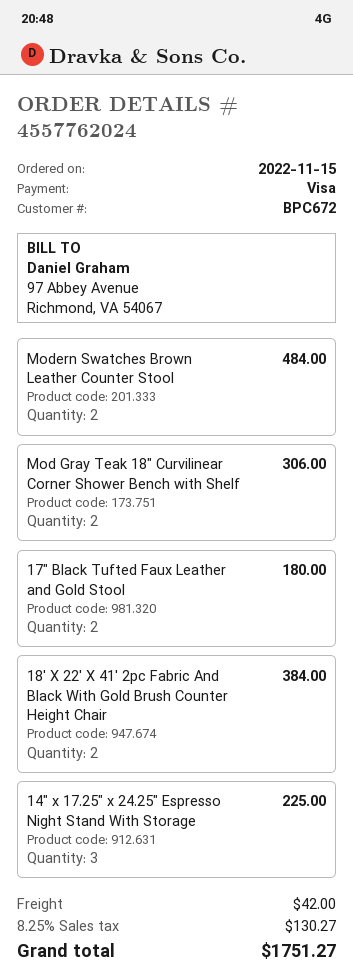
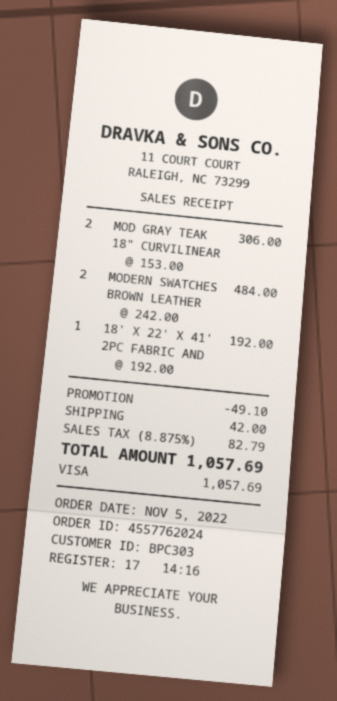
order date: 2022-11-15 -> 2022-11-05
customer number: BPC672 -> BPC303
17" Black Tufted Faux Leather and Gold Stool: 2 for 180.00 -> none
18' X 22' X 41' 2pc Fabric And Black With Gold Brush Counter Height Chair: 2 for 384.00 -> 1 for 192.00
14" x 17.25" x 24.25" Espresso Night Stand With Storage: 3 for 225.00 -> none
discount: none -> 49.10
tax: 8.25% = 130.27 -> 8.875% = 82.79
total: 1751.27 -> 1057.69

